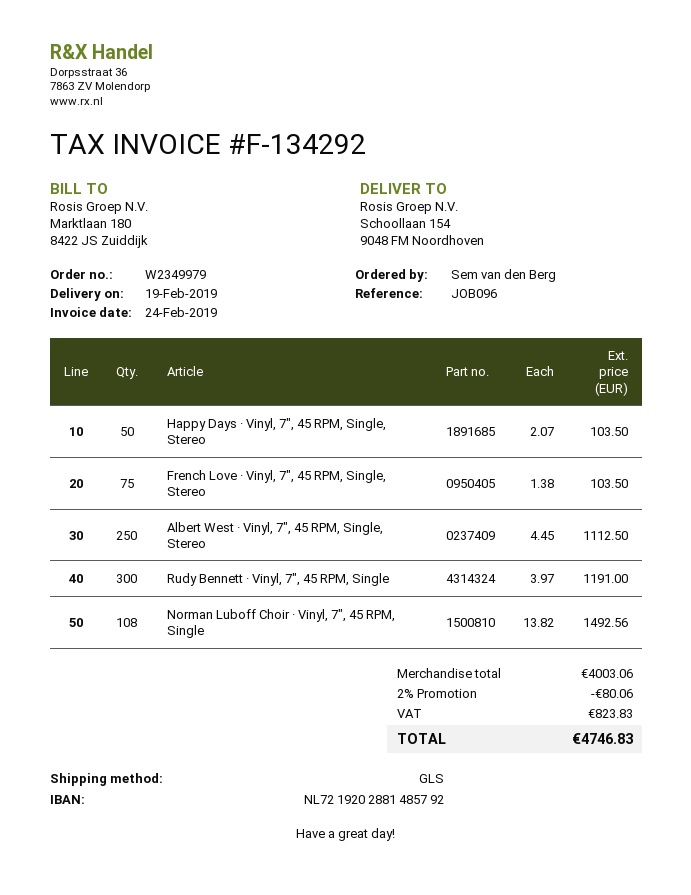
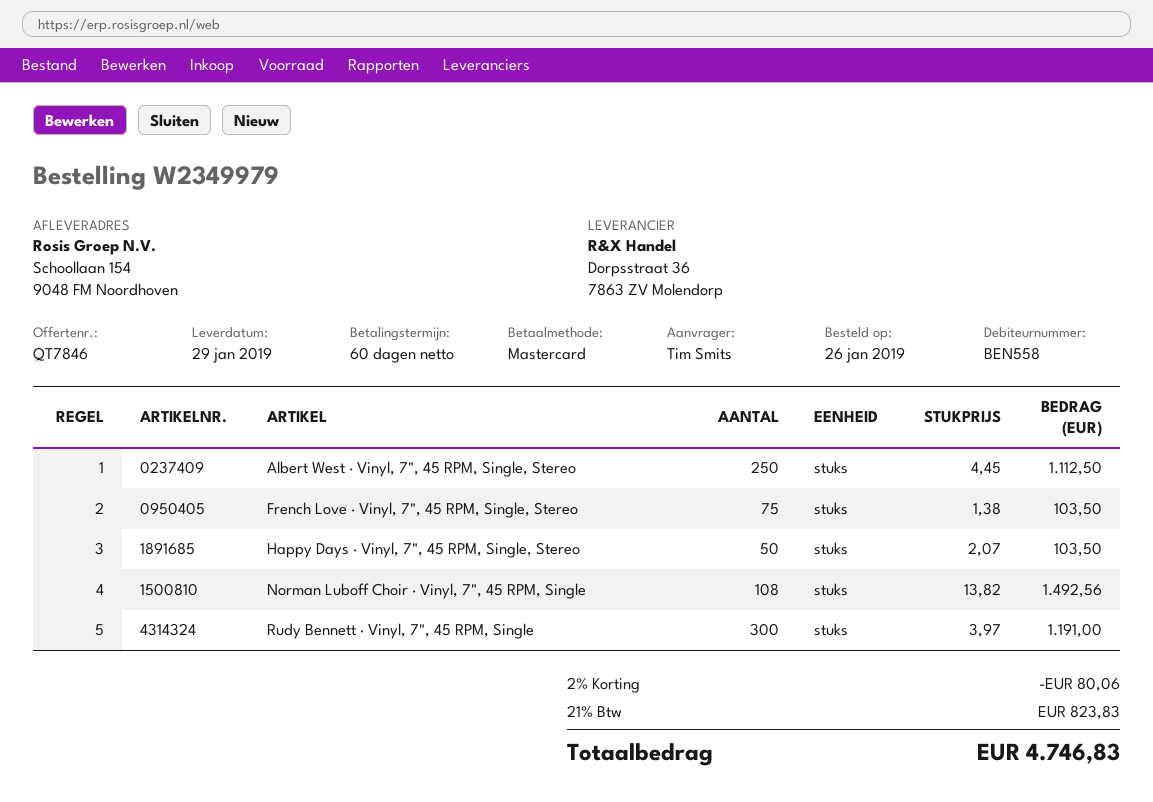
delivery date: 2019-02-19 -> 2019-01-29
ordered by: Sem van den Berg -> Tim Smits

